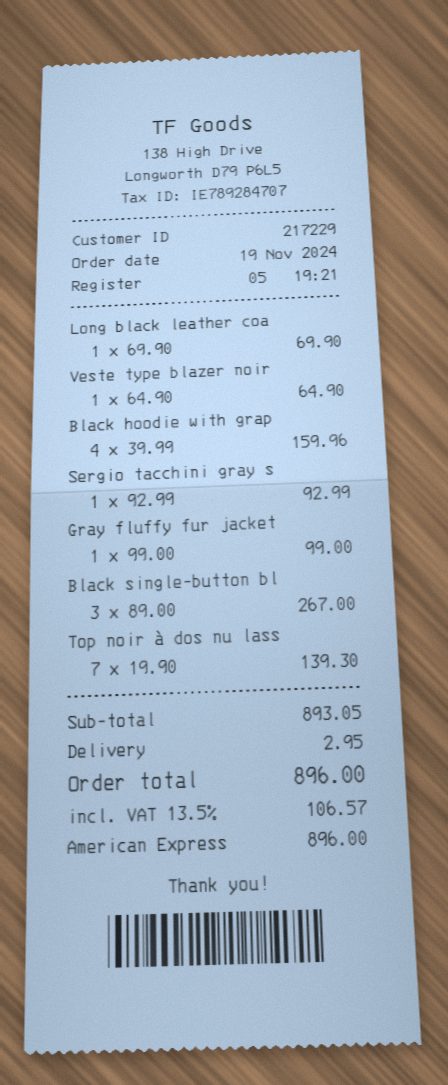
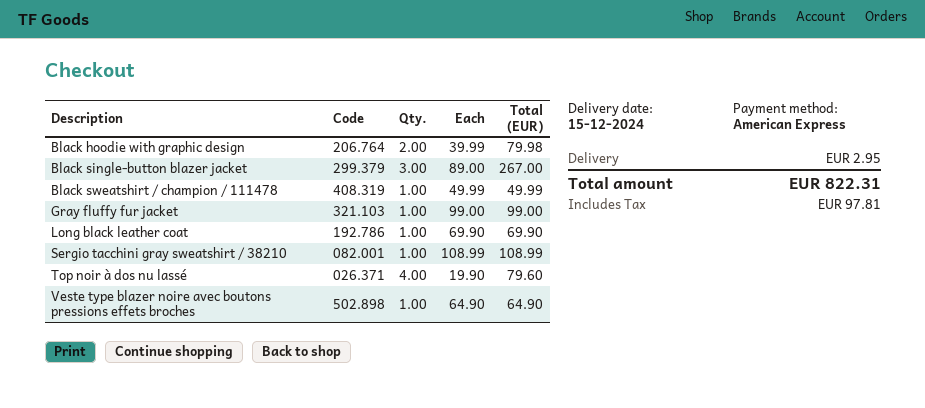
Black hoodie with grap: 4 x 39.99 = 159.96 -> 2 x 39.99 = 79.98
Sergio tacchini gray s: 1 x 92.99 = 92.99 -> 1 x 108.99 = 108.99
Top noir à dos nu lass: 7 x 19.90 = 139.30 -> 4 x 19.90 = 79.60
Black sweatshirt / champion / 111478: none -> 1 x 49.99 = 49.99
tax: 106.57 -> 97.81
total: 896.00 -> 822.31

